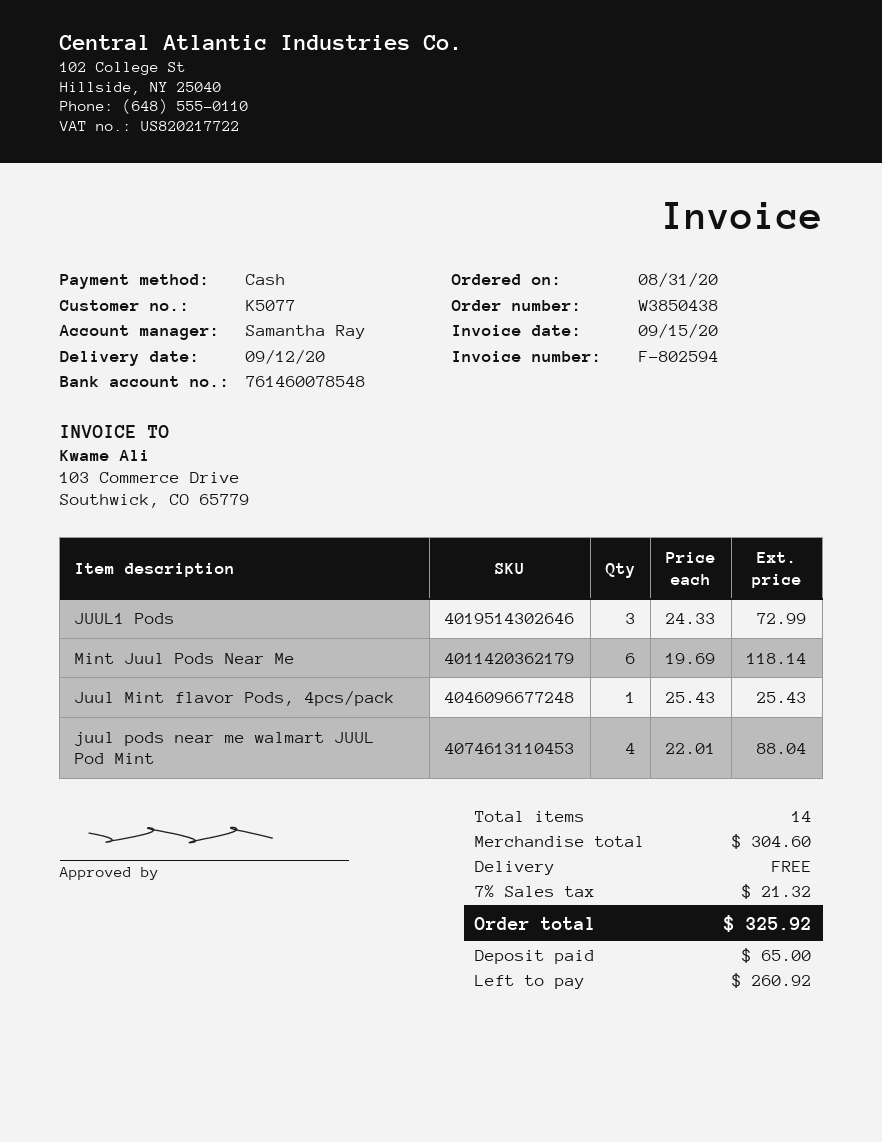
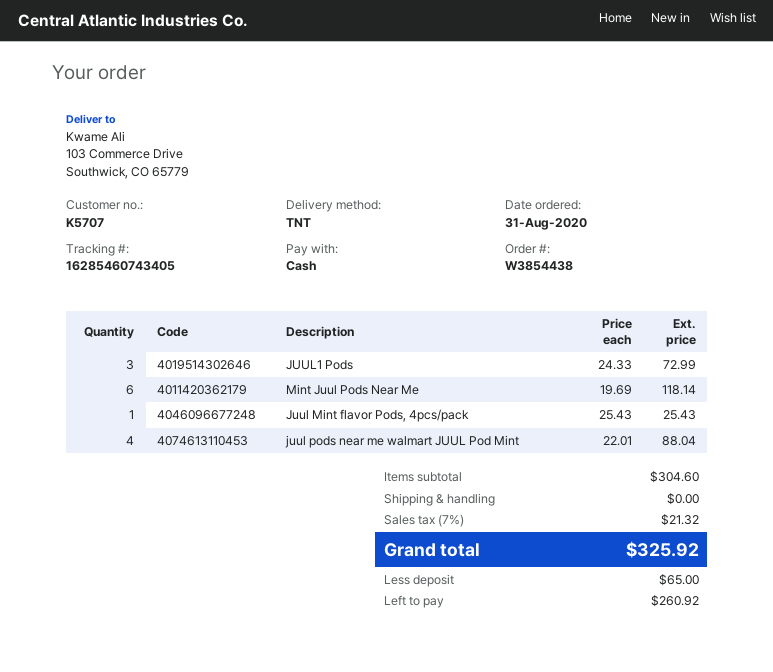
order number: W3850438 -> W3854438
customer number: K5077 -> K5707

